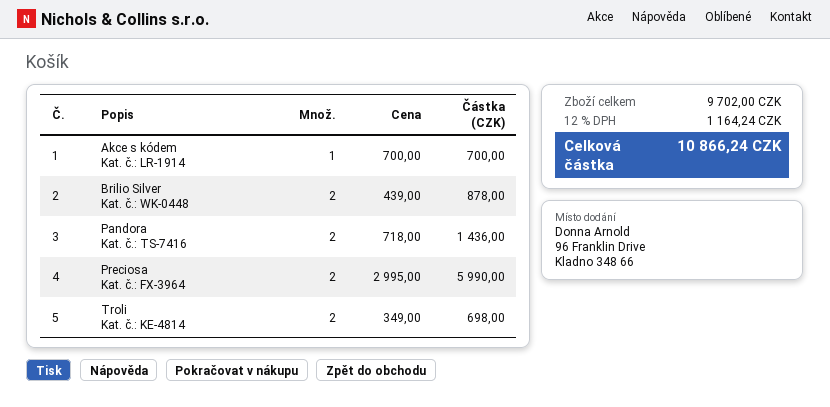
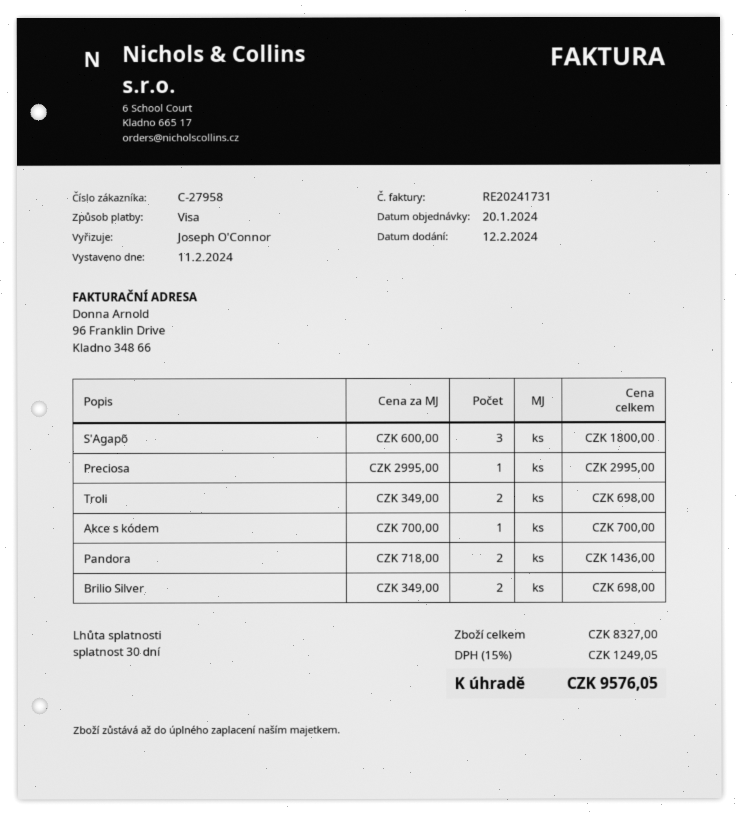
Brilio Silver: 2 x 439.00 = 878.00 -> 2 x 349.00 = 698.00
Preciosa: 2 x 2995.00 = 5990.00 -> 1 x 2995.00 = 2995.00
S'Agapõ: none -> 3 x 600.00 = 1800.00
subtotal: 9702.00 -> 8327.00
tax: 12% = 1164.24 -> 15% = 1249.05
total: 10866.24 -> 9576.05

